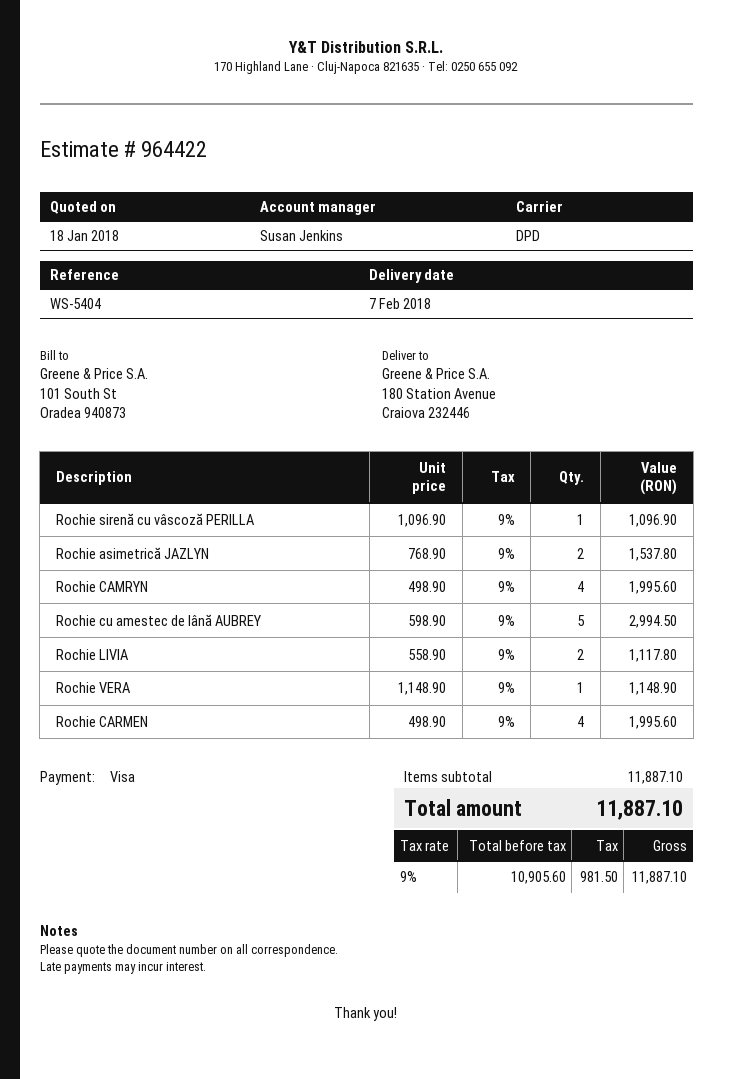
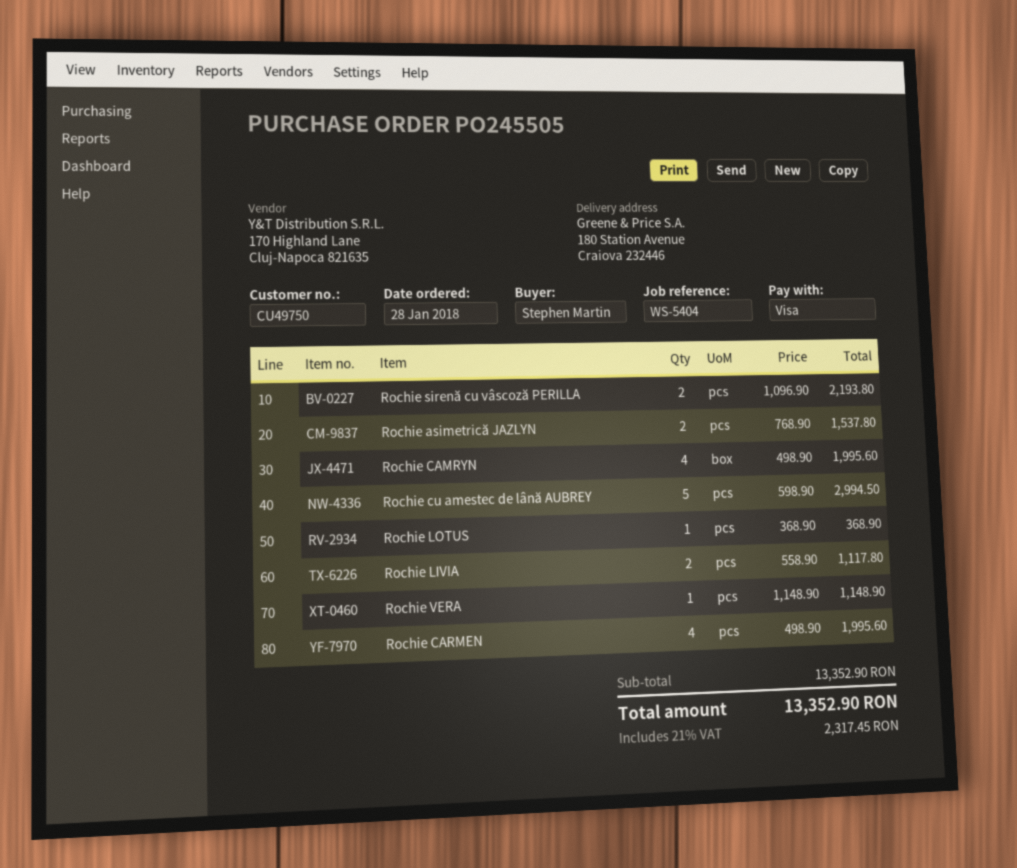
Rochie sirenă cu vâscoză PERILLA: 1 x 1096.90 = 1096.90 -> 2 x 1096.90 = 2193.80
Rochie LOTUS: none -> 1 x 368.90 = 368.90
subtotal: 11887.10 -> 13352.90
tax: 9% = 981.50 -> 21% = 2317.45
total: 11887.10 -> 13352.90

